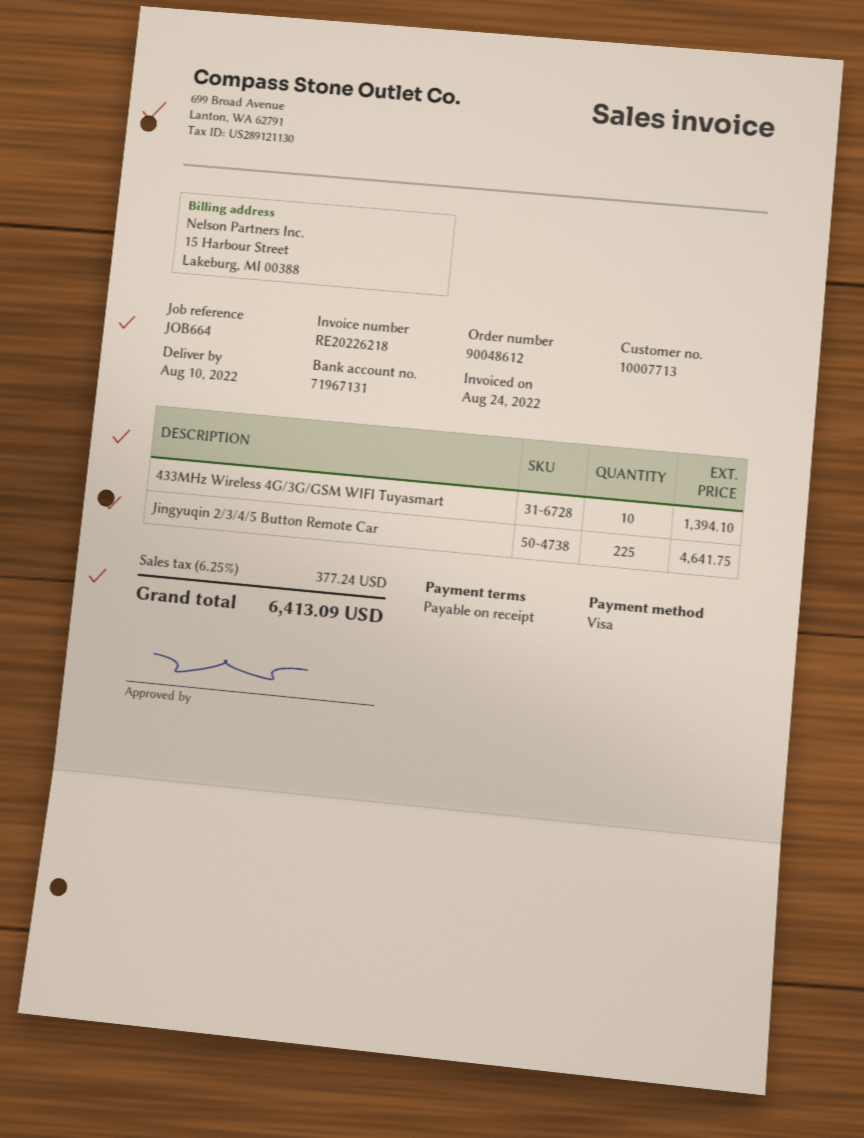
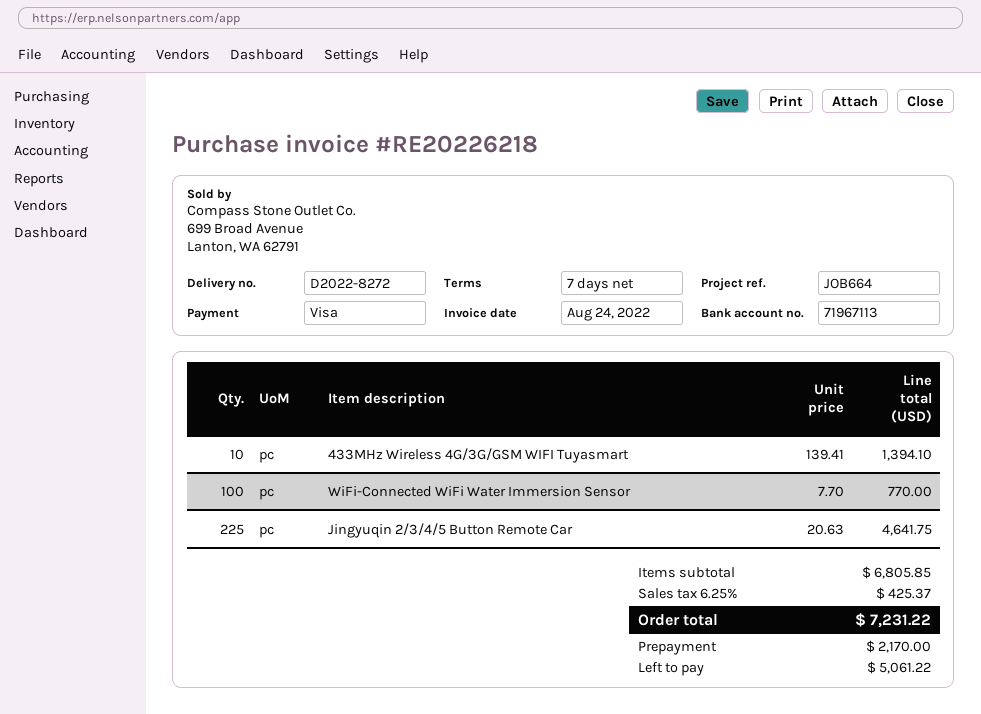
payment terms: on receipt -> 7 days
bank account: 71967131 -> 71967113
WiFi-Connected WiFi Water Immersion Sensor: none -> 100 for 770.00
tax: 6.25% = 377.24 -> 6.25% = 425.37
total: 6413.09 -> 7231.22

